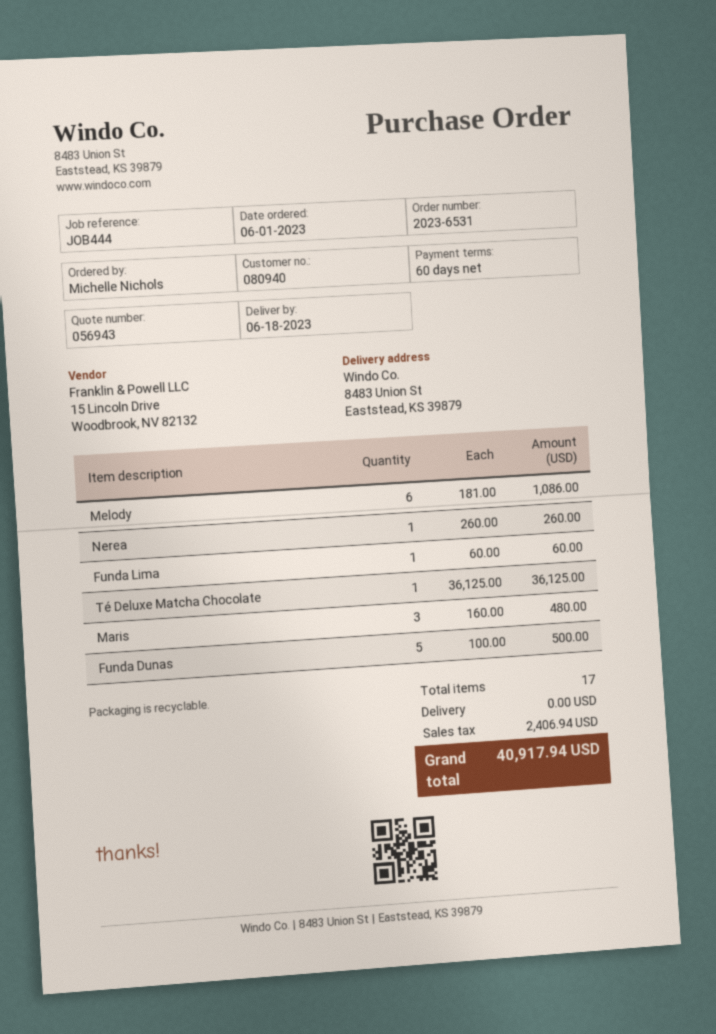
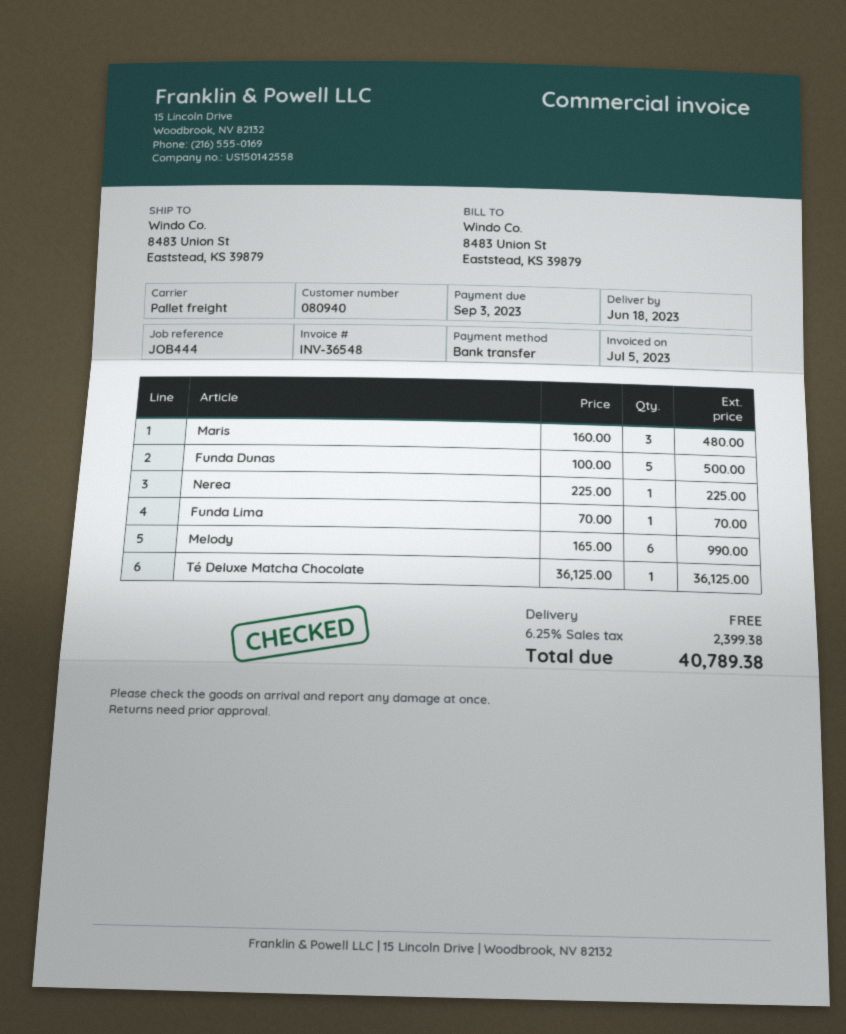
Melody: 6 x 181.00 = 1086.00 -> 6 x 165.00 = 990.00
Nerea: 1 x 260.00 = 260.00 -> 1 x 225.00 = 225.00
Funda Lima: 1 x 60.00 = 60.00 -> 1 x 70.00 = 70.00
tax: 2406.94 -> 2399.38
total: 40917.94 -> 40789.38

